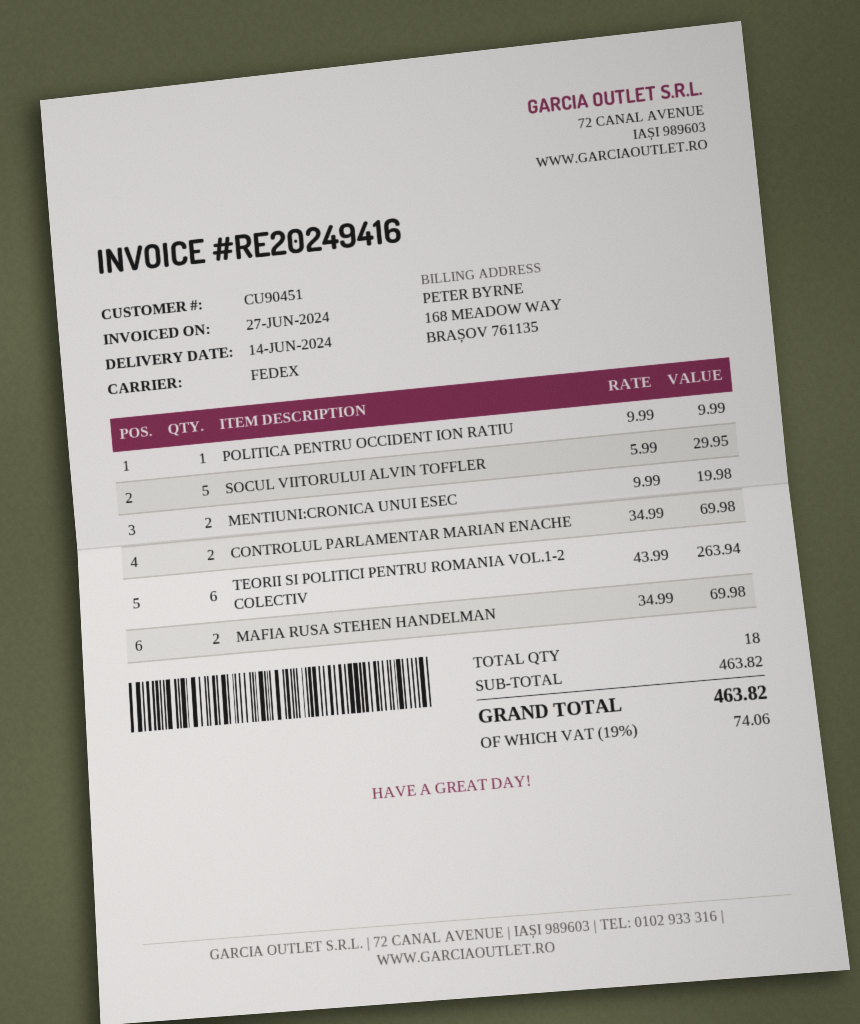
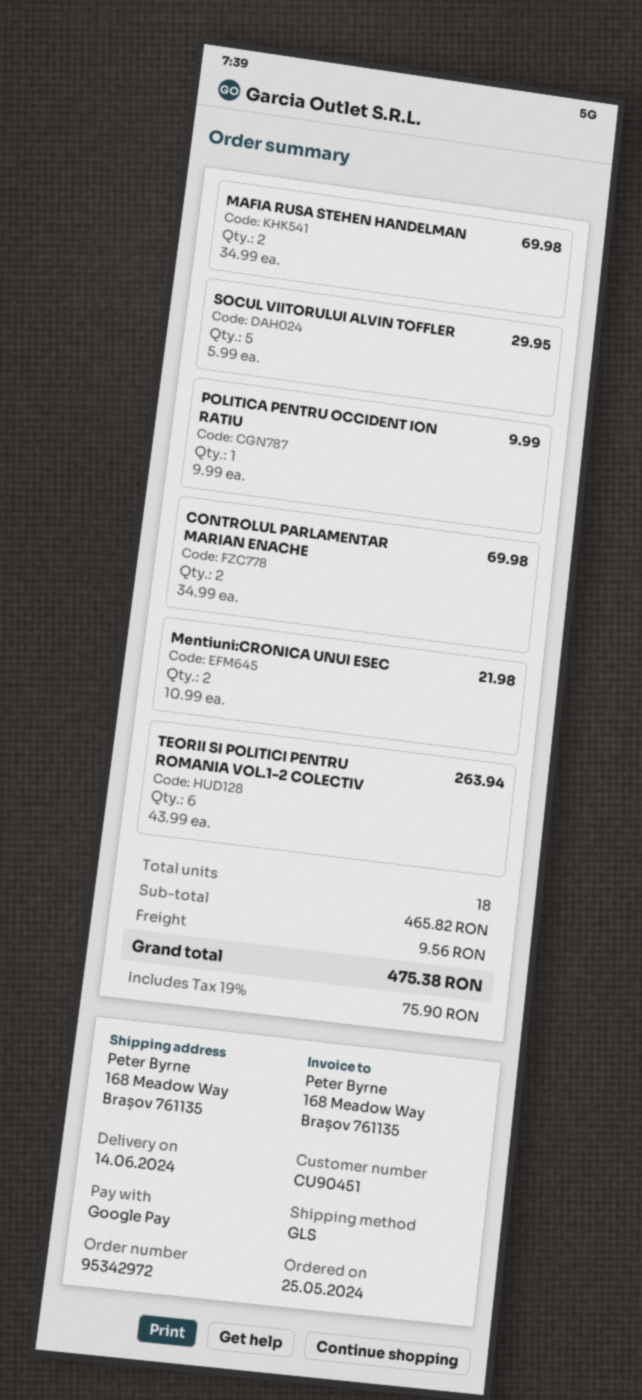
shipping method: FedEx -> GLS
MENTIUNI:CRONICA UNUI ESEC: 2 x 9.99 = 19.98 -> 2 x 10.99 = 21.98
subtotal: 463.82 -> 465.82
shipping: none -> 9.56
tax: 19% = 74.06 -> 19% = 75.90
total: 463.82 -> 475.38

